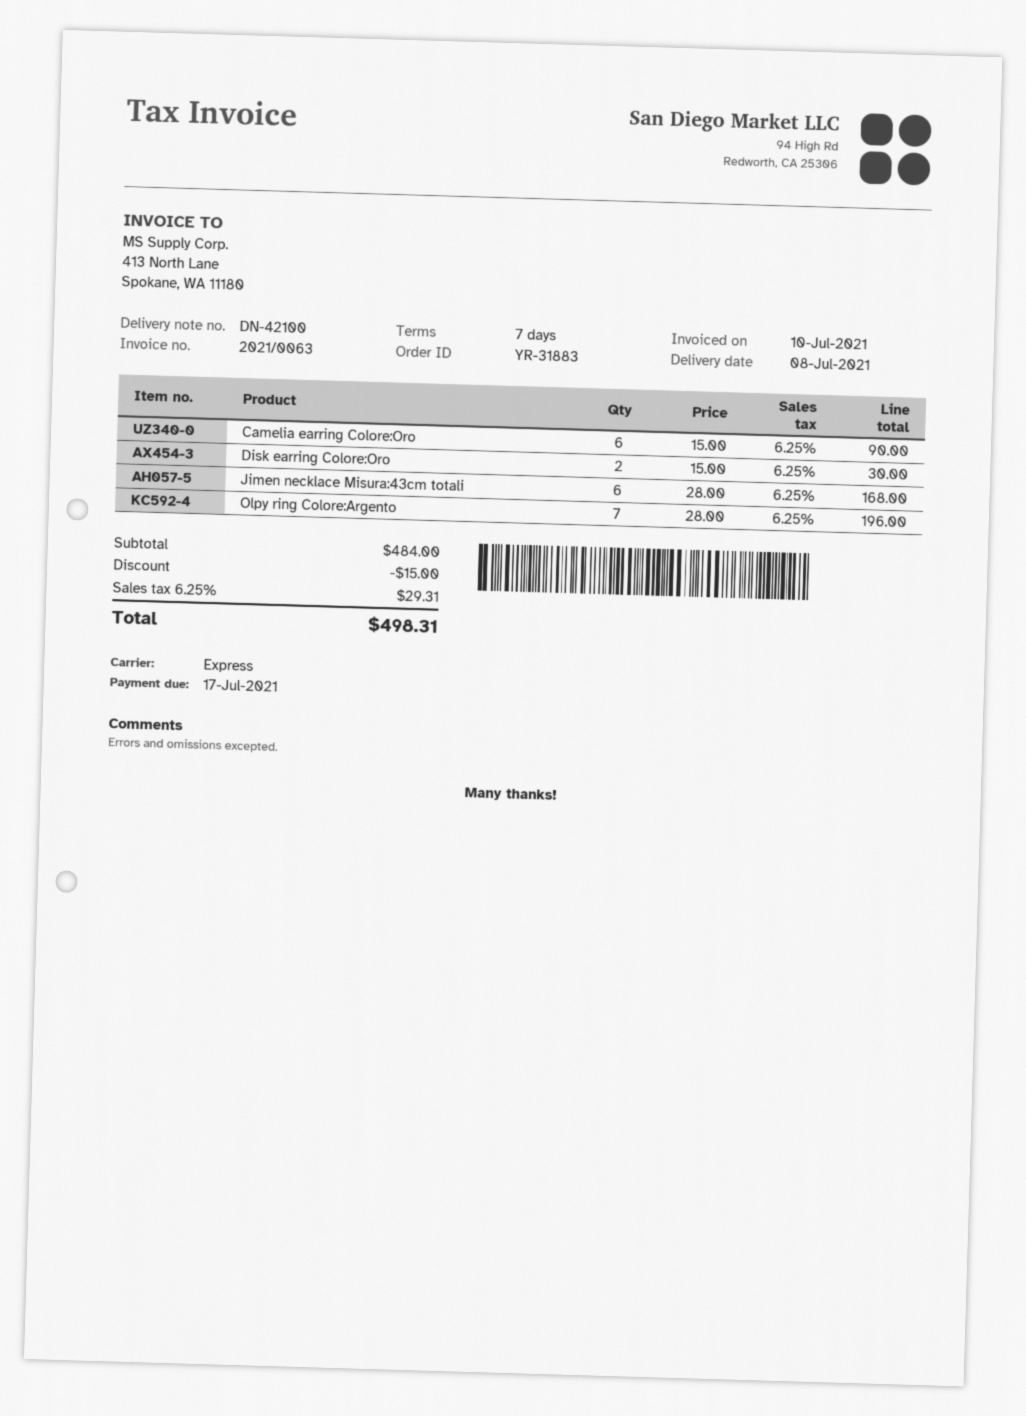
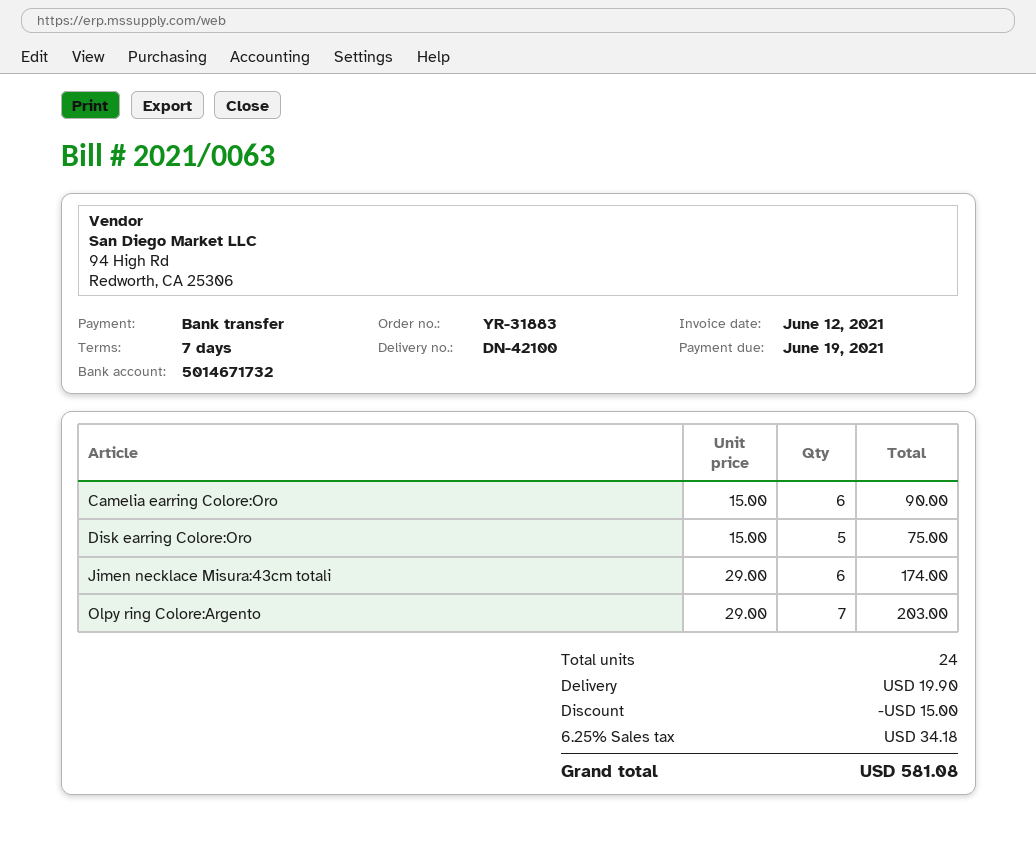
invoice date: 2021-07-10 -> 2021-06-12
due date: 2021-07-17 -> 2021-06-19
Disk earring Colore:Oro: 2 x 15.00 = 30.00 -> 5 x 15.00 = 75.00
Jimen necklace Misura:43cm totali: 6 x 28.00 = 168.00 -> 6 x 29.00 = 174.00
Olpy ring Colore:Argento: 7 x 28.00 = 196.00 -> 7 x 29.00 = 203.00
shipping: none -> 19.90
tax: 6.25% = 29.31 -> 6.25% = 34.18
total: 498.31 -> 581.08

